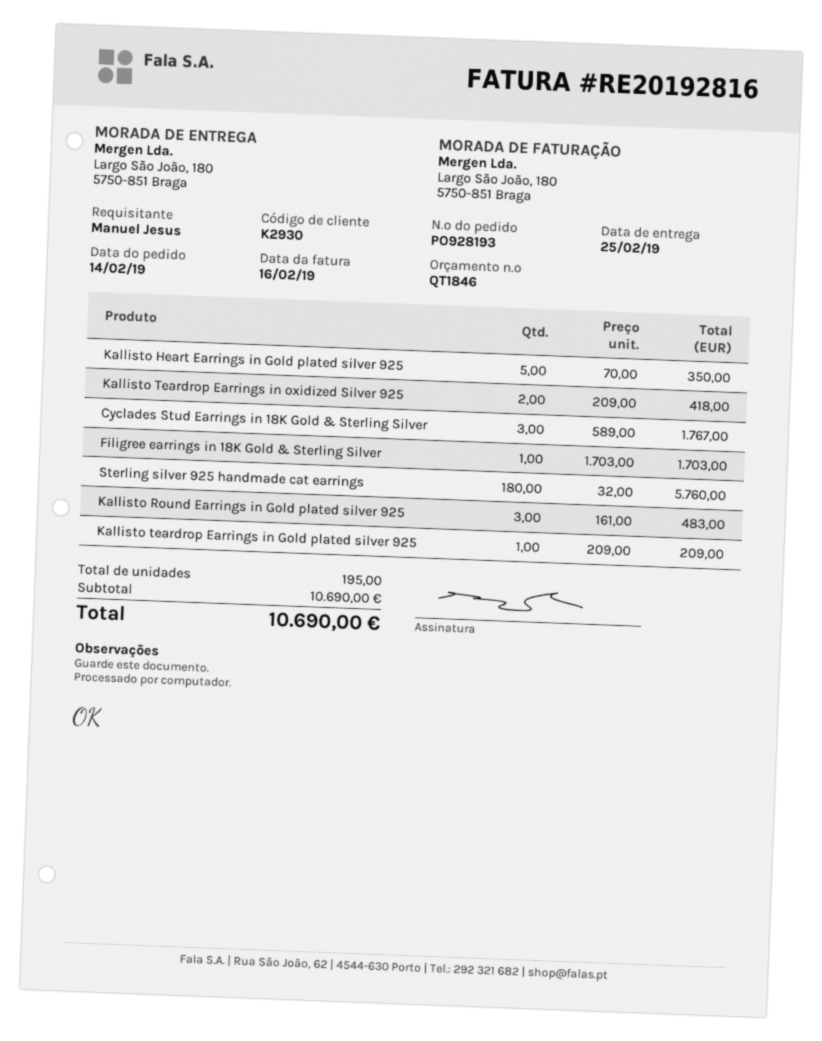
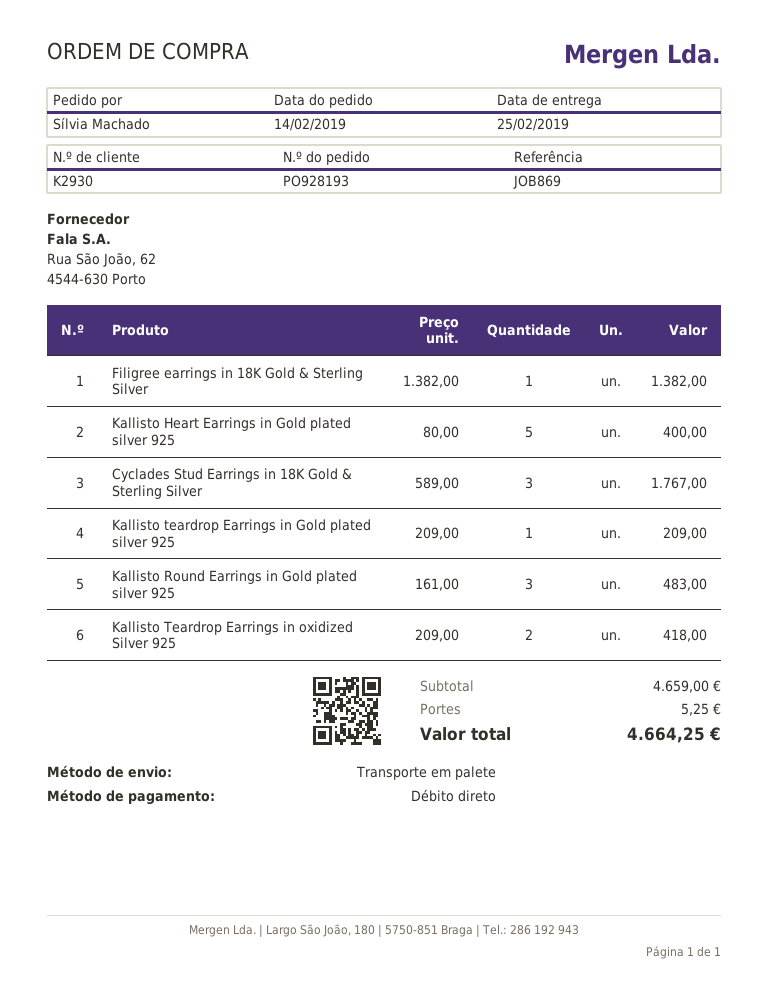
ordered by: Manuel Jesus -> Sílvia Machado
Kallisto Heart Earrings in Gold plated silver 925: 5 x 70.00 = 350.00 -> 5 x 80.00 = 400.00
Filigree earrings in 18K Gold & Sterling Silver: 1 x 1703.00 = 1703.00 -> 1 x 1382.00 = 1382.00
Sterling silver 925 handmade cat earrings: 180 x 32.00 = 5760.00 -> none
subtotal: 10690.00 -> 4659.00
shipping: none -> 5.25
total: 10690.00 -> 4664.25

